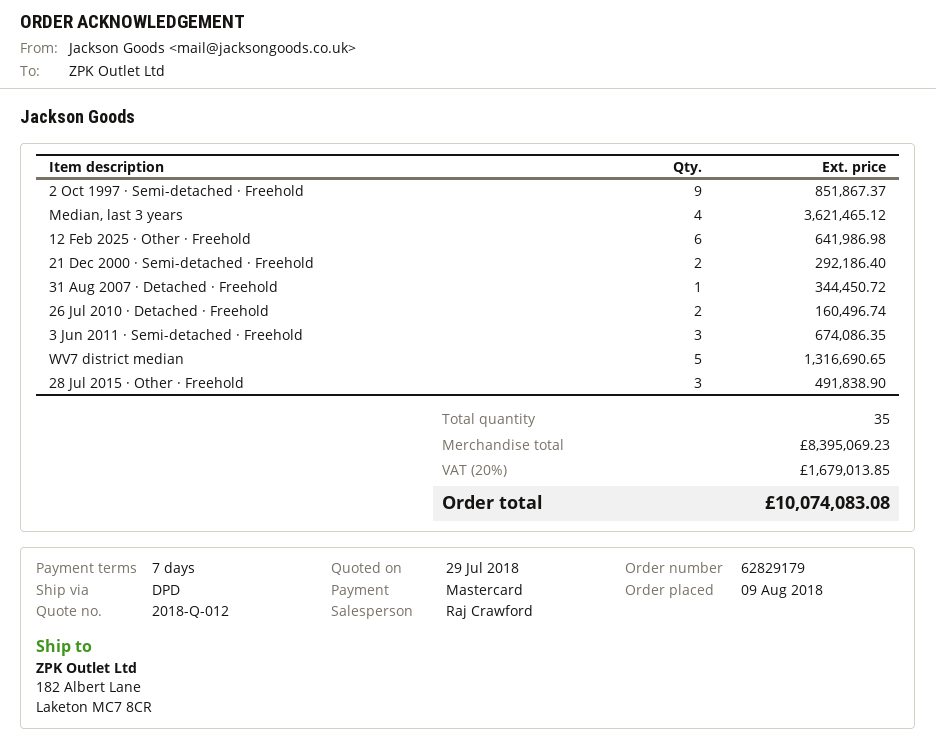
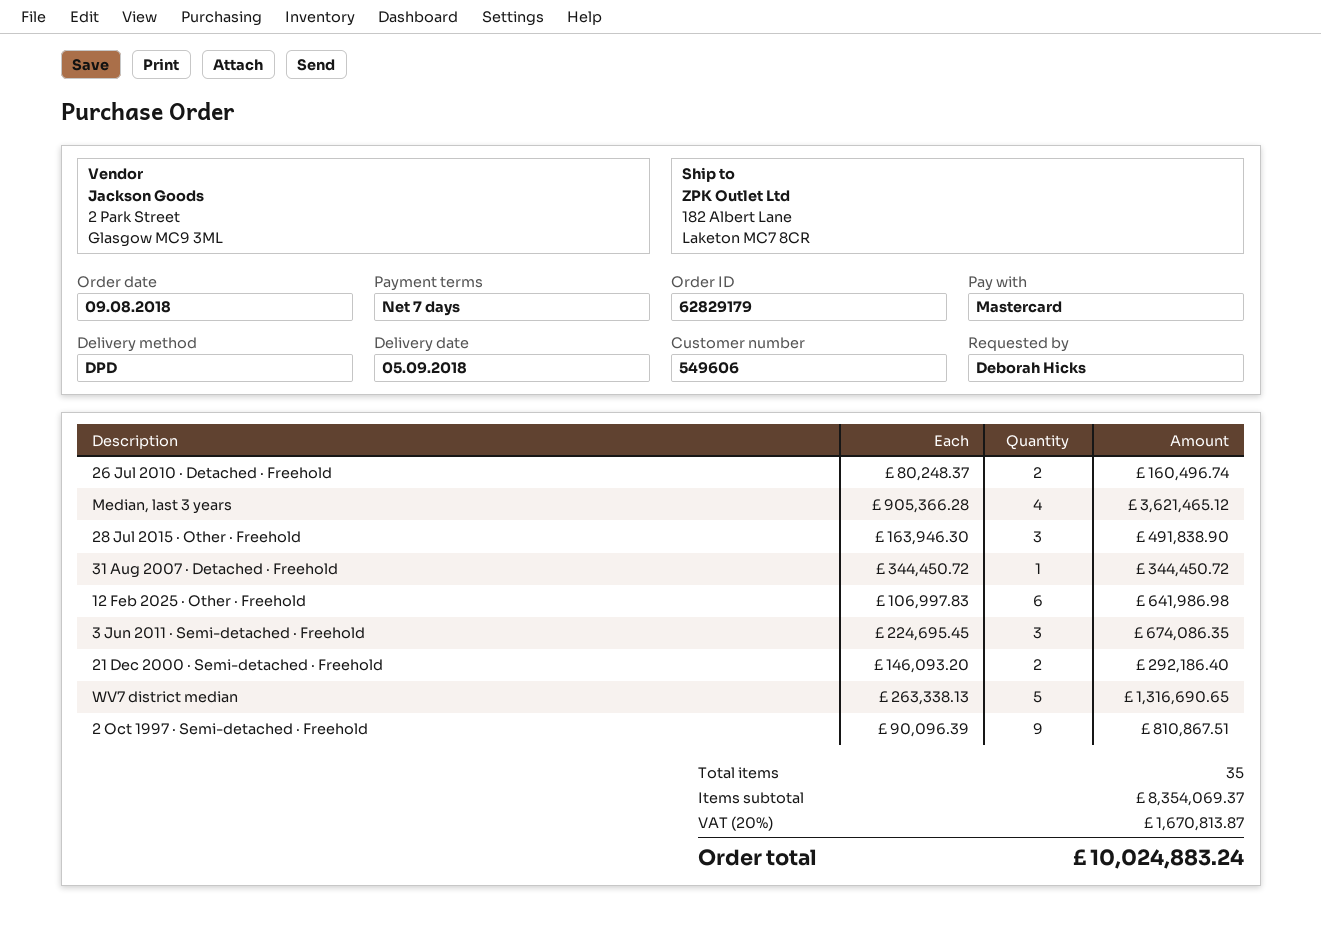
2 Oct 1997 · Semi-detached · Freehold: 9 for 851867.37 -> 9 for 810867.51
subtotal: 8395069.23 -> 8354069.37
tax: 20% = 1679013.85 -> 20% = 1670813.87
total: 10074083.08 -> 10024883.24

